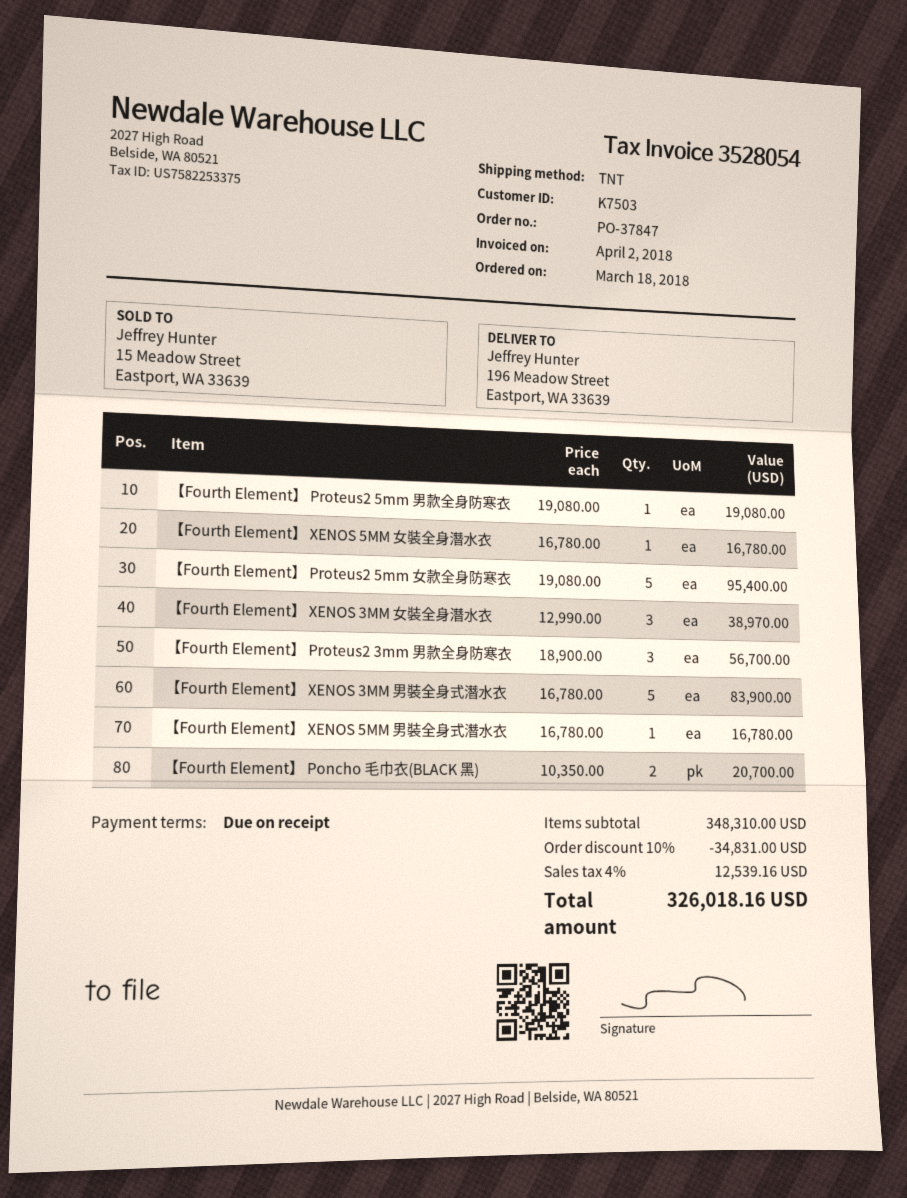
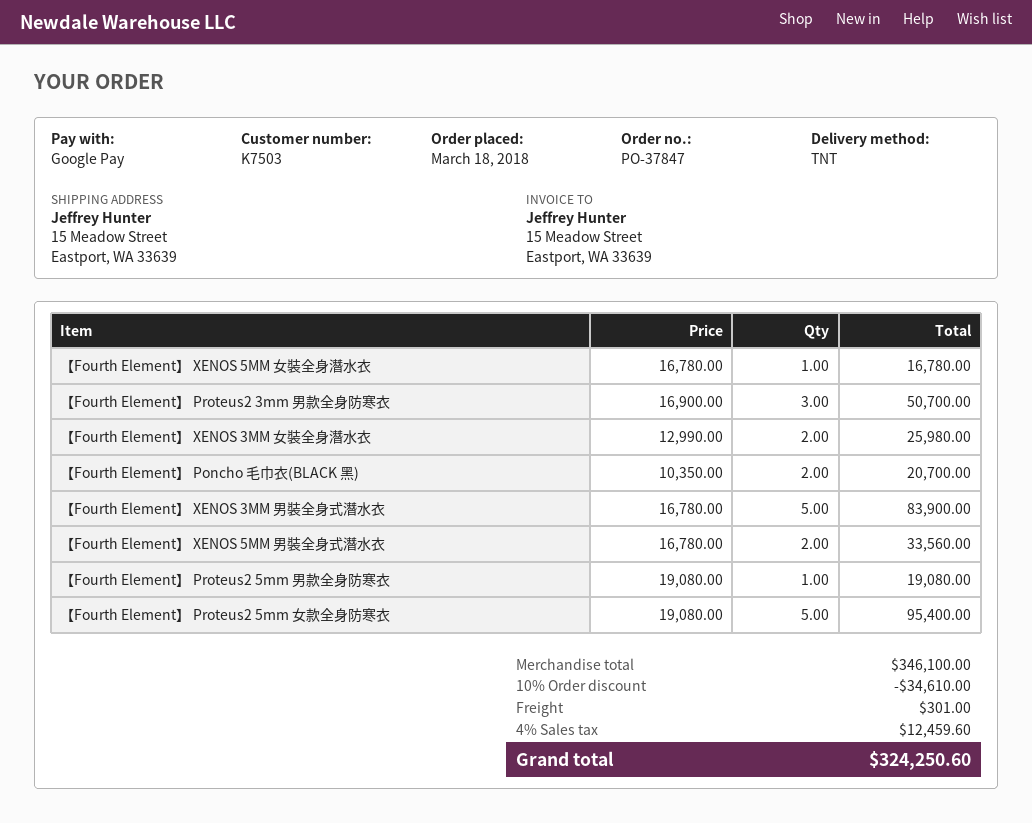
ship to: 196 Meadow Street, Eastport, WA 33639 -> 15 Meadow Street, Eastport, WA 33639
【Fourth Element】 XENOS 3MM 女裝全身潛水衣: 3 x 12990.00 = 38970.00 -> 2 x 12990.00 = 25980.00
【Fourth Element】 Proteus2 3mm 男款全身防寒衣: 3 x 18900.00 = 56700.00 -> 3 x 16900.00 = 50700.00
【Fourth Element】 XENOS 5MM 男裝全身式潛水衣: 1 x 16780.00 = 16780.00 -> 2 x 16780.00 = 33560.00
subtotal: 348310.00 -> 346100.00
discount: 10% = 34831.00 -> 10% = 34610.00
shipping: none -> 301.00
tax: 4% = 12539.16 -> 4% = 12459.60
total: 326018.16 -> 324250.60

